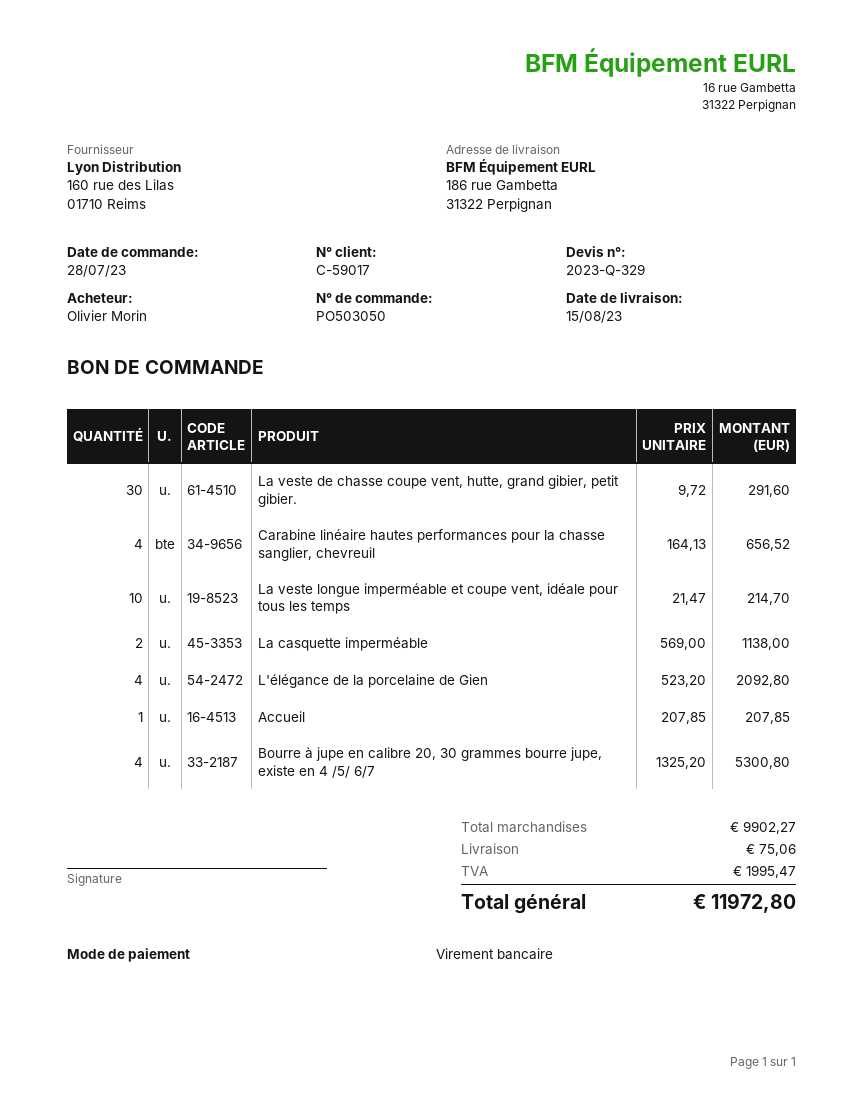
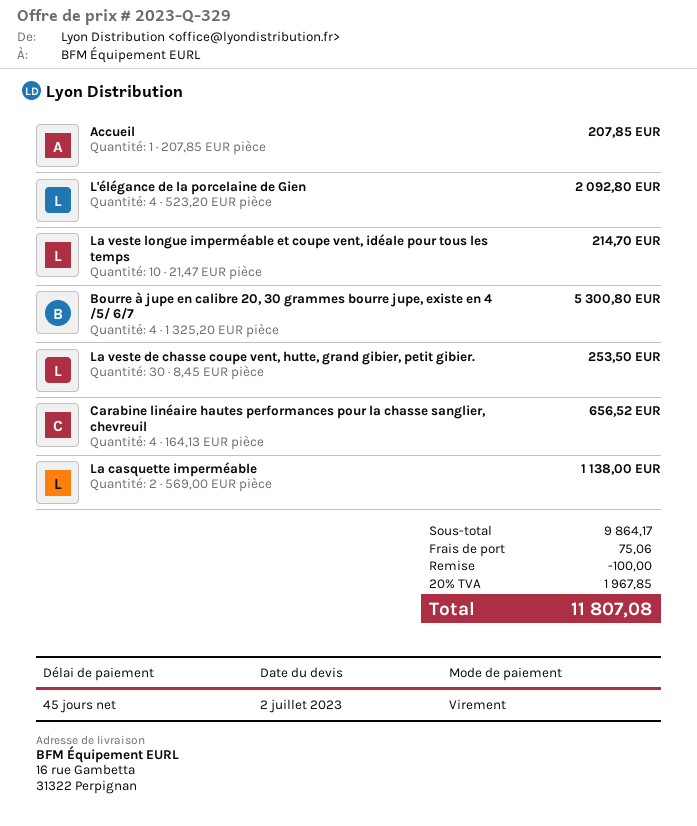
ship to: 186 rue Gambetta, 31322 Perpignan -> 16 rue Gambetta, 31322 Perpignan
La veste de chasse coupe vent, hutte, grand gibier, petit gibier.: 30 x 9.72 = 291.60 -> 30 x 8.45 = 253.50
subtotal: 9902.27 -> 9864.17
discount: none -> 100.00
tax: 1995.47 -> 1967.85
total: 11972.80 -> 11807.08

